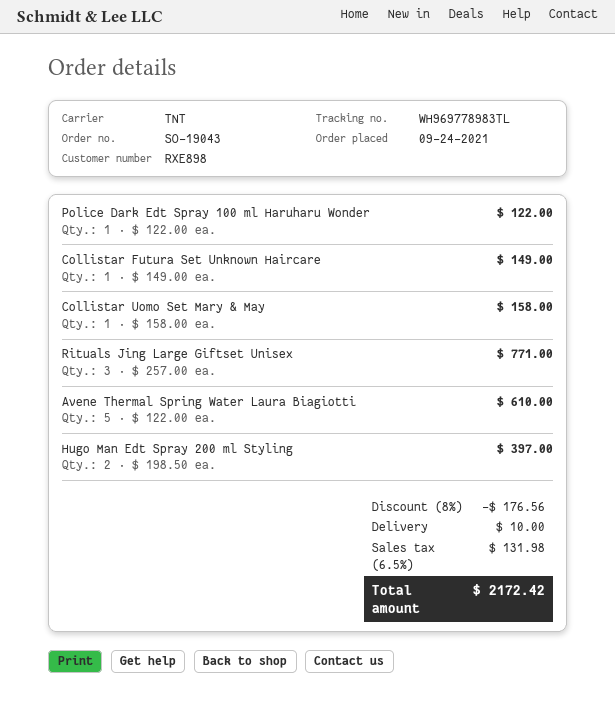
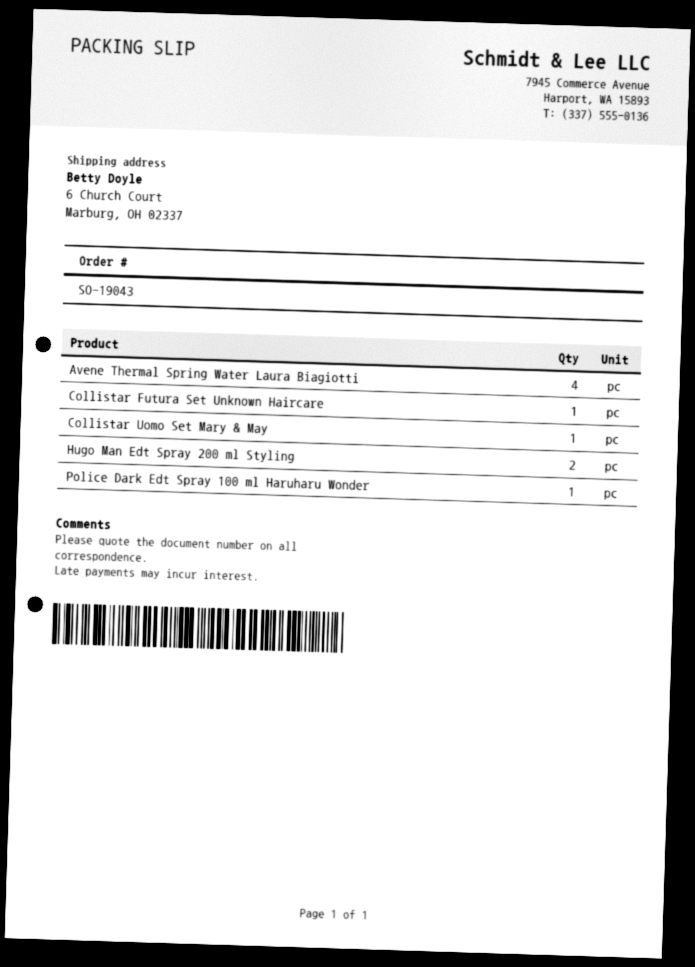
Rituals Jing Large Giftset Unisex: 3 -> none
Avene Thermal Spring Water Laura Biagiotti: 5 -> 4

